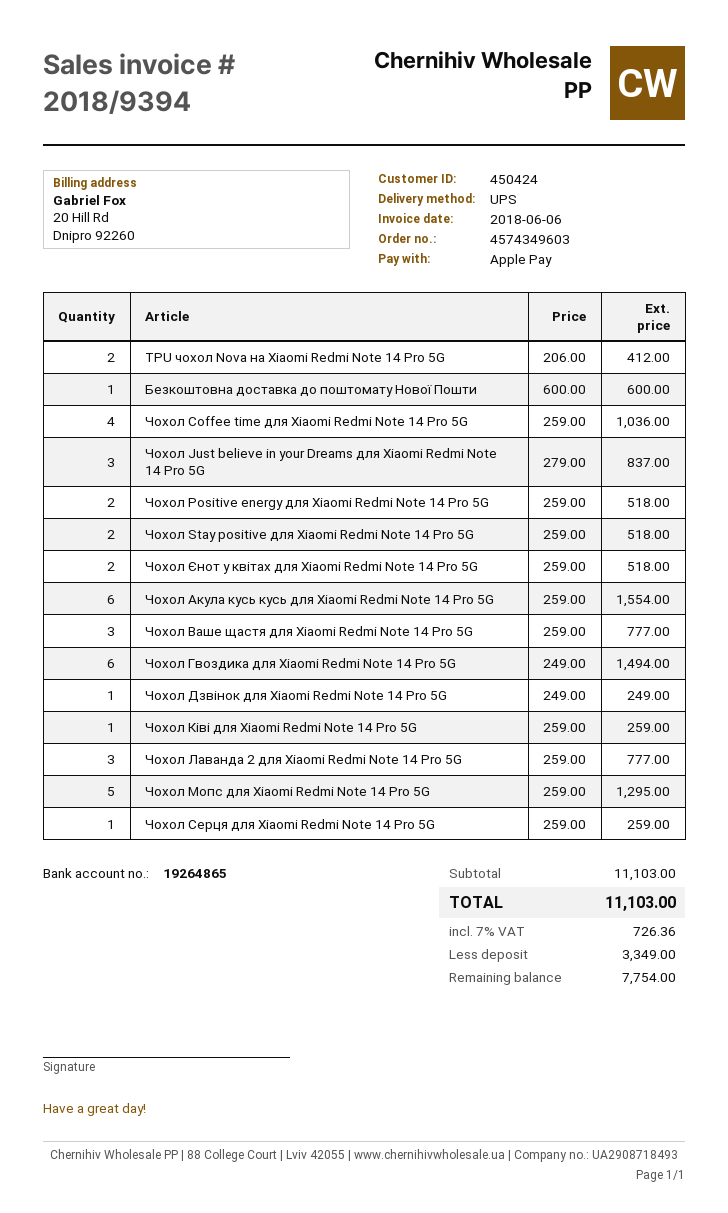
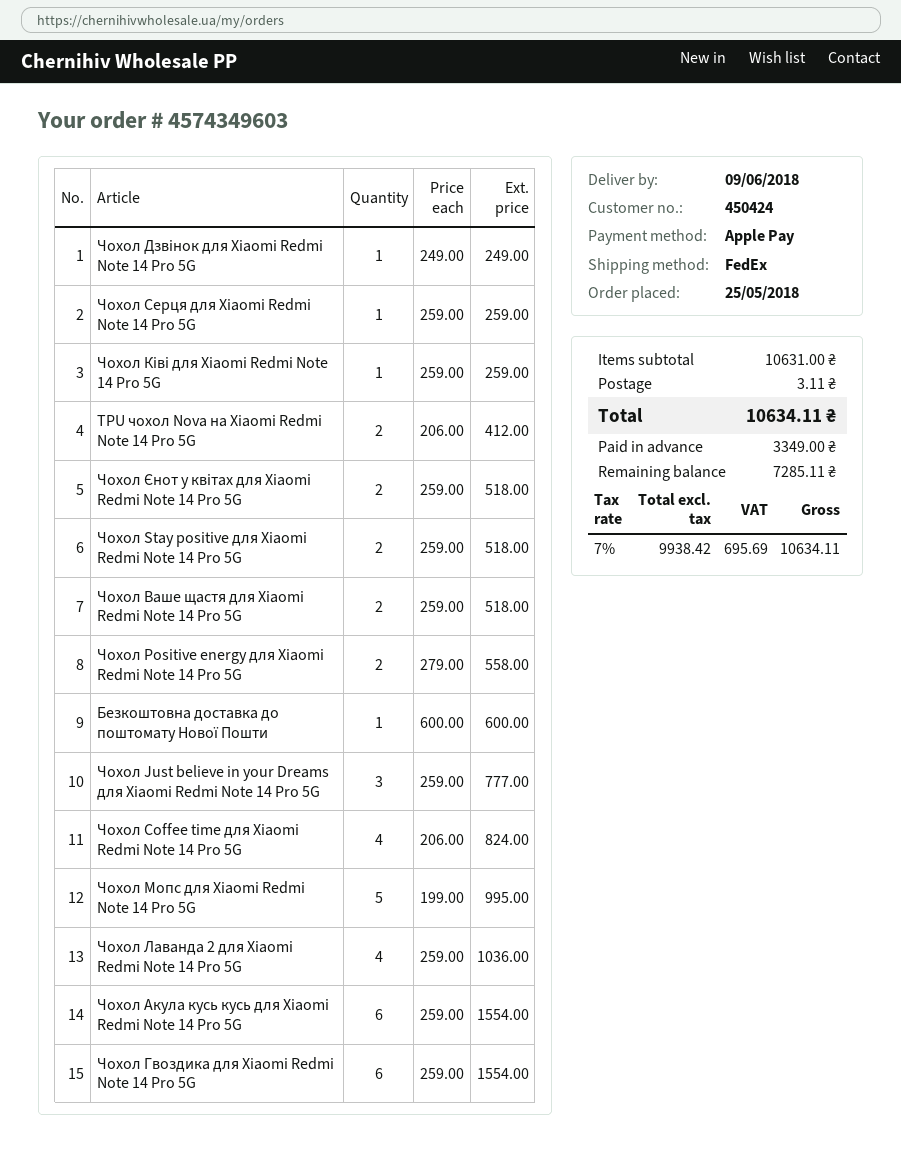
shipping method: UPS -> FedEx
Чохол Coffee time для Xiaomi Redmi Note 14 Pro 5G: 4 x 259.00 = 1036.00 -> 4 x 206.00 = 824.00
Чохол Just believe in your Dreams для Xiaomi Redmi Note 14 Pro 5G: 3 x 279.00 = 837.00 -> 3 x 259.00 = 777.00
Чохол Positive energy для Xiaomi Redmi Note 14 Pro 5G: 2 x 259.00 = 518.00 -> 2 x 279.00 = 558.00
Чохол Ваше щастя для Xiaomi Redmi Note 14 Pro 5G: 3 x 259.00 = 777.00 -> 2 x 259.00 = 518.00
Чохол Гвоздика для Xiaomi Redmi Note 14 Pro 5G: 6 x 249.00 = 1494.00 -> 6 x 259.00 = 1554.00
Чохол Лаванда 2 для Xiaomi Redmi Note 14 Pro 5G: 3 x 259.00 = 777.00 -> 4 x 259.00 = 1036.00
Чохол Мопс для Xiaomi Redmi Note 14 Pro 5G: 5 x 259.00 = 1295.00 -> 5 x 199.00 = 995.00
subtotal: 11103.00 -> 10631.00
shipping: none -> 3.11
tax: 7% = 726.36 -> 7% = 695.69
total: 11103.00 -> 10634.11
balance: 7754.00 -> 7285.11

